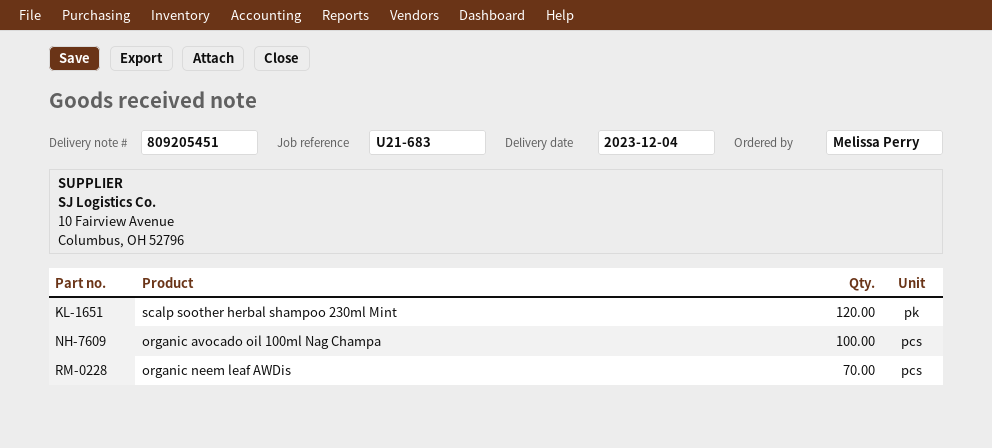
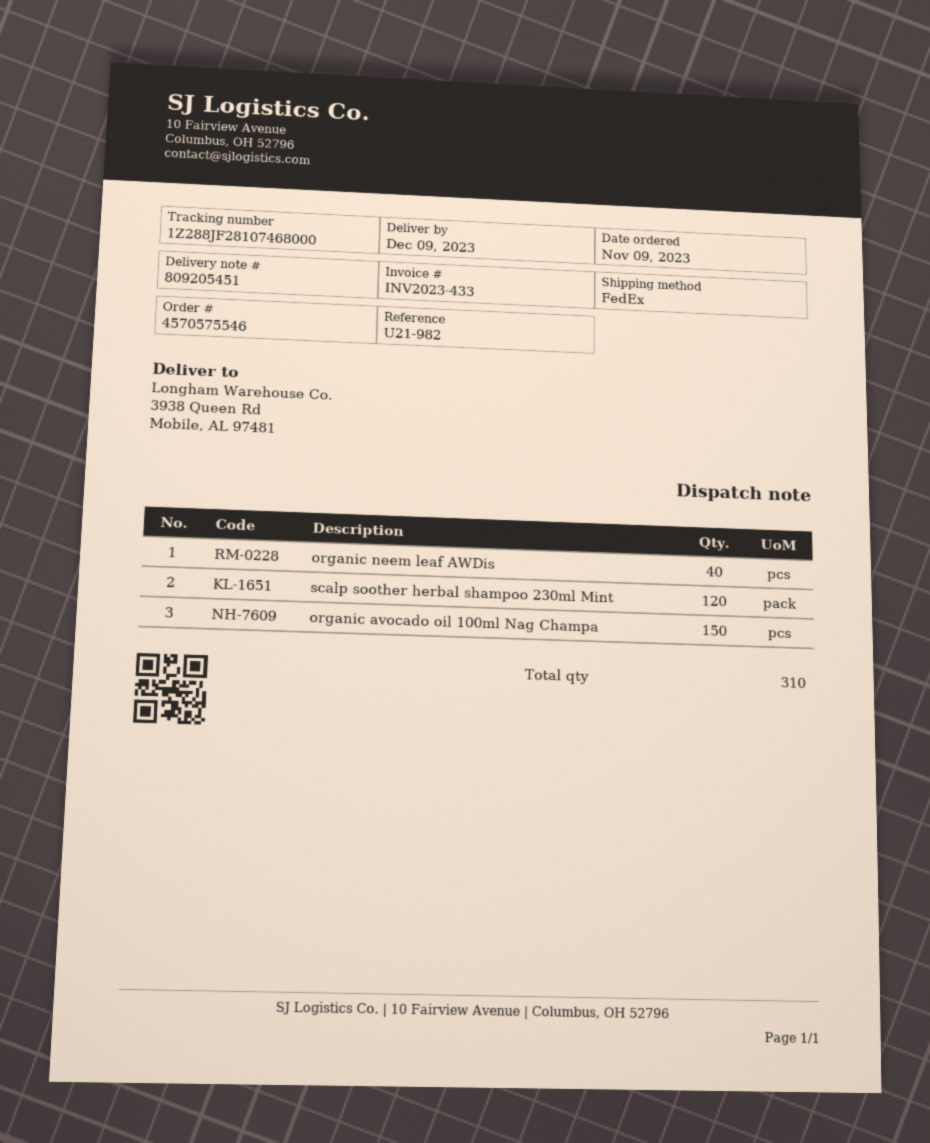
delivery date: 2023-12-04 -> 2023-12-09
reference: U21-683 -> U21-982
organic avocado oil 100ml Nag Champa: 100 -> 150
organic neem leaf AWDis: 70 -> 40

